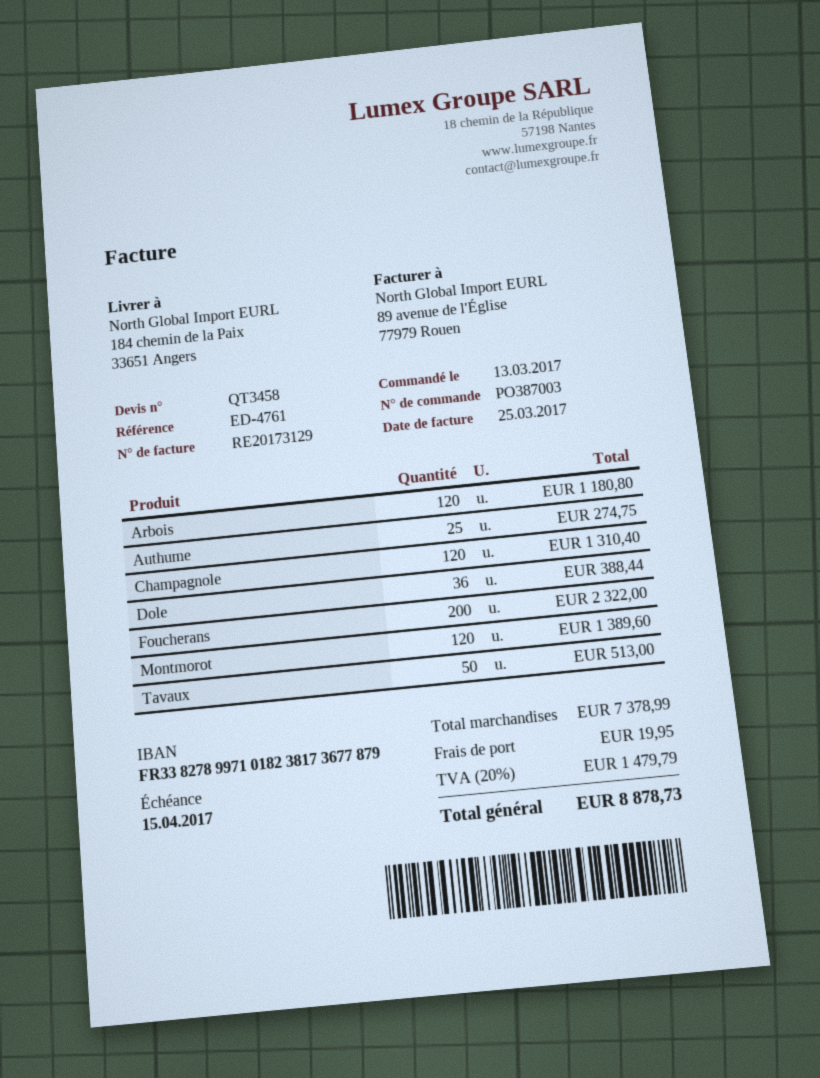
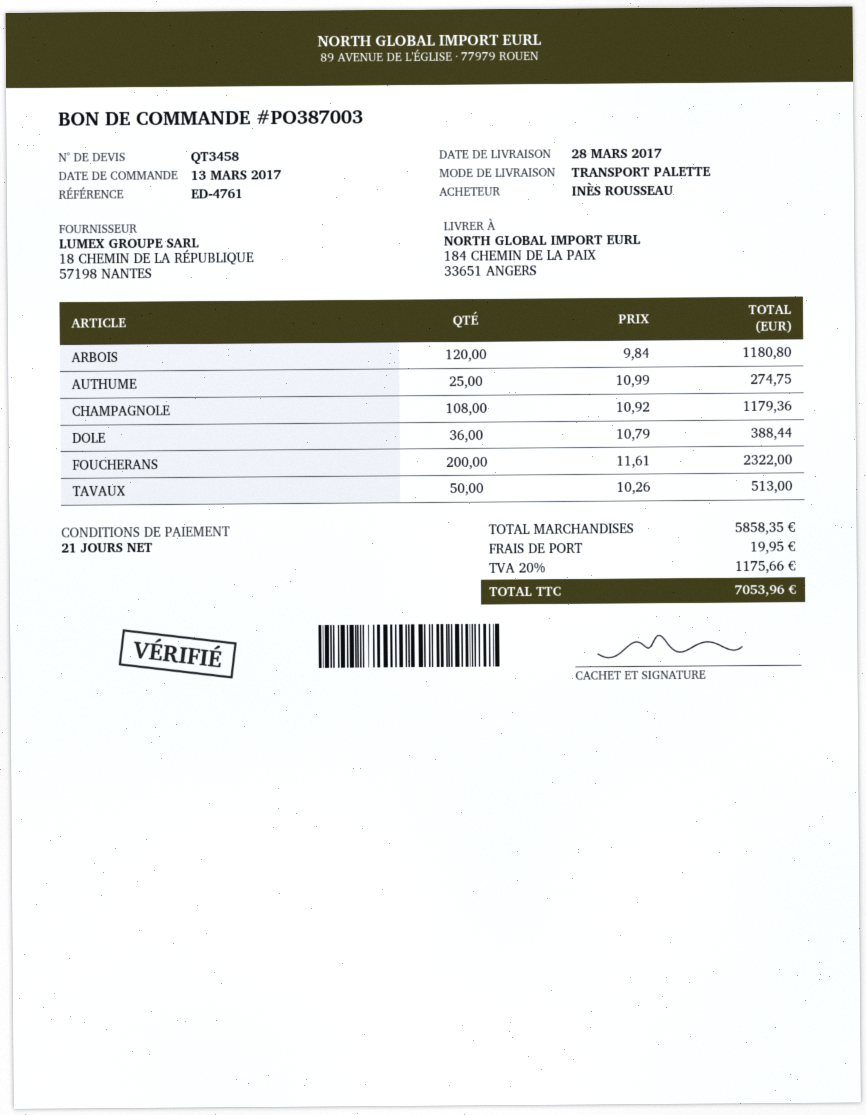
Champagnole: 120 for 1310.40 -> 108 for 1179.36
Montmorot: 120 for 1389.60 -> none
subtotal: 7378.99 -> 5858.35
tax: 20% = 1479.79 -> 20% = 1175.66
total: 8878.73 -> 7053.96

